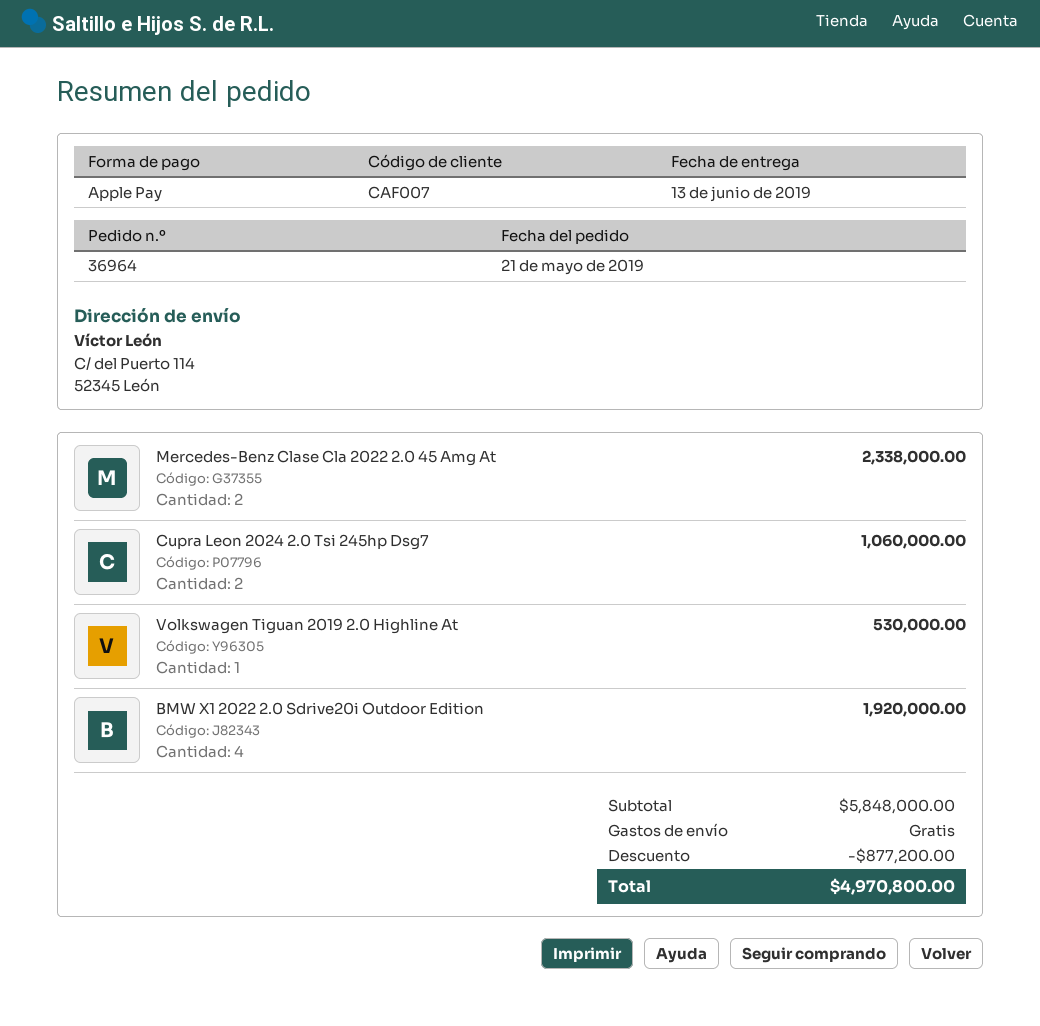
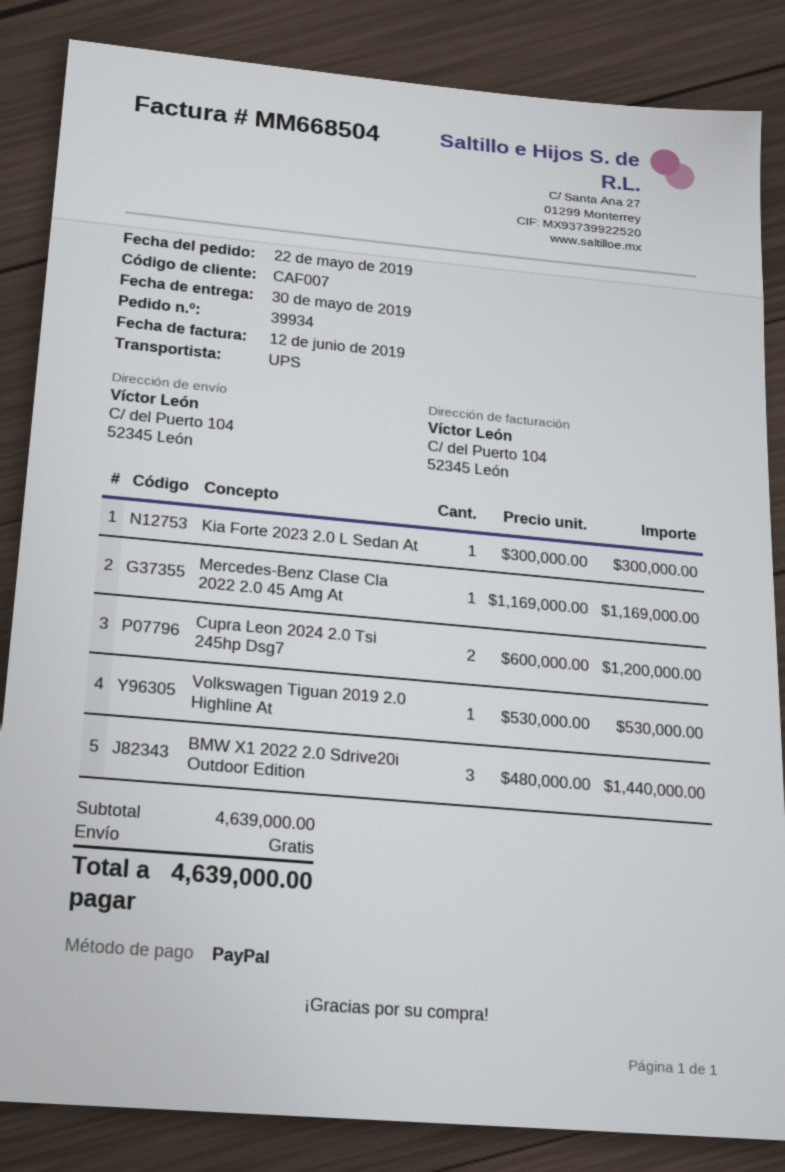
order number: 36964 -> 39934
order date: 2019-05-21 -> 2019-05-22
delivery date: 2019-06-13 -> 2019-05-30
payment method: Apple Pay -> PayPal
ship to: C/ del Puerto 114, 52345 León -> C/ del Puerto 104, 52345 León
Mercedes-Benz Clase Cla 2022 2.0 45 Amg At: 2 for 2338000.00 -> 1 for 1169000.00
Cupra Leon 2024 2.0 Tsi 245hp Dsg7: 2 for 1060000.00 -> 2 for 1200000.00
BMW X1 2022 2.0 Sdrive20i Outdoor Edition: 4 for 1920000.00 -> 3 for 1440000.00
Kia Forte 2023 2.0 L Sedan At: none -> 1 for 300000.00
subtotal: 5848000.00 -> 4639000.00
discount: 877200.00 -> none
total: 4970800.00 -> 4639000.00

